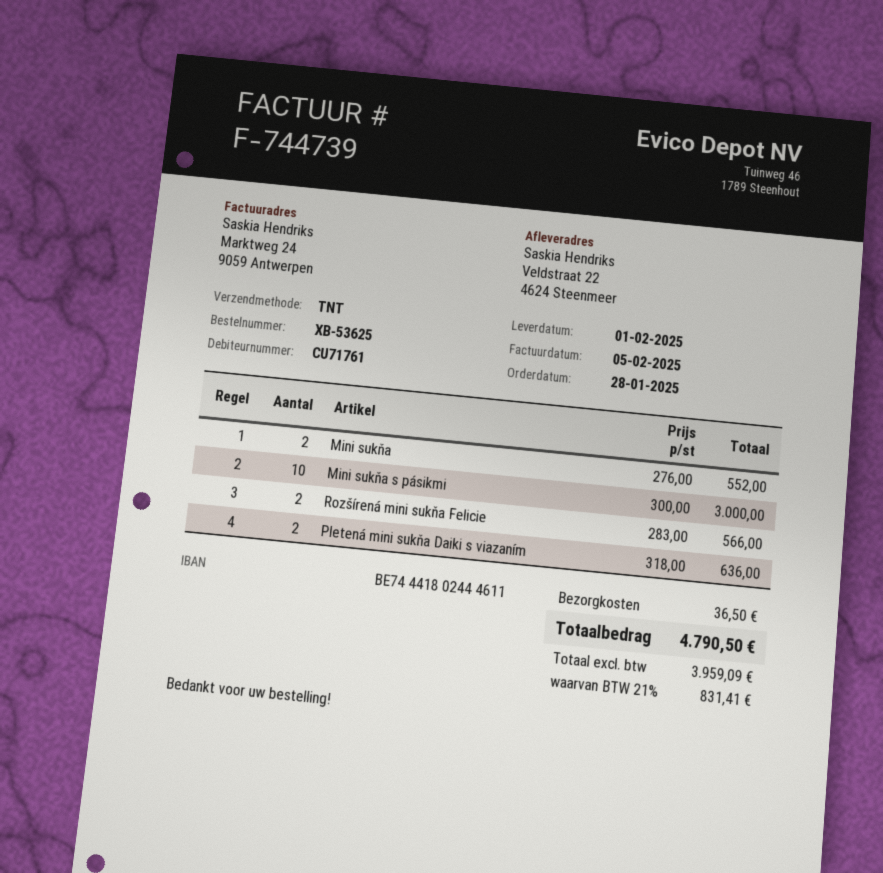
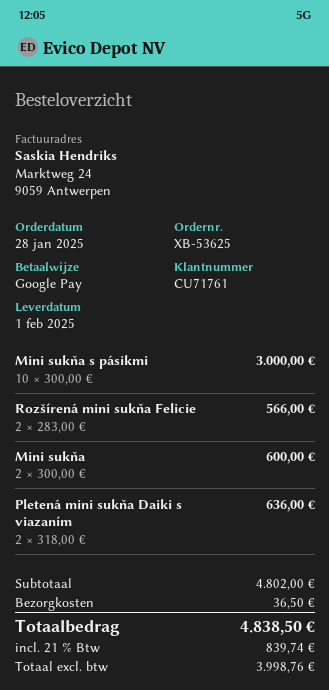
Mini sukňa: 2 x 276.00 = 552.00 -> 2 x 300.00 = 600.00
net: 3959.09 -> 3998.76
tax: 21% = 831.41 -> 21% = 839.74
total: 4790.50 -> 4838.50

